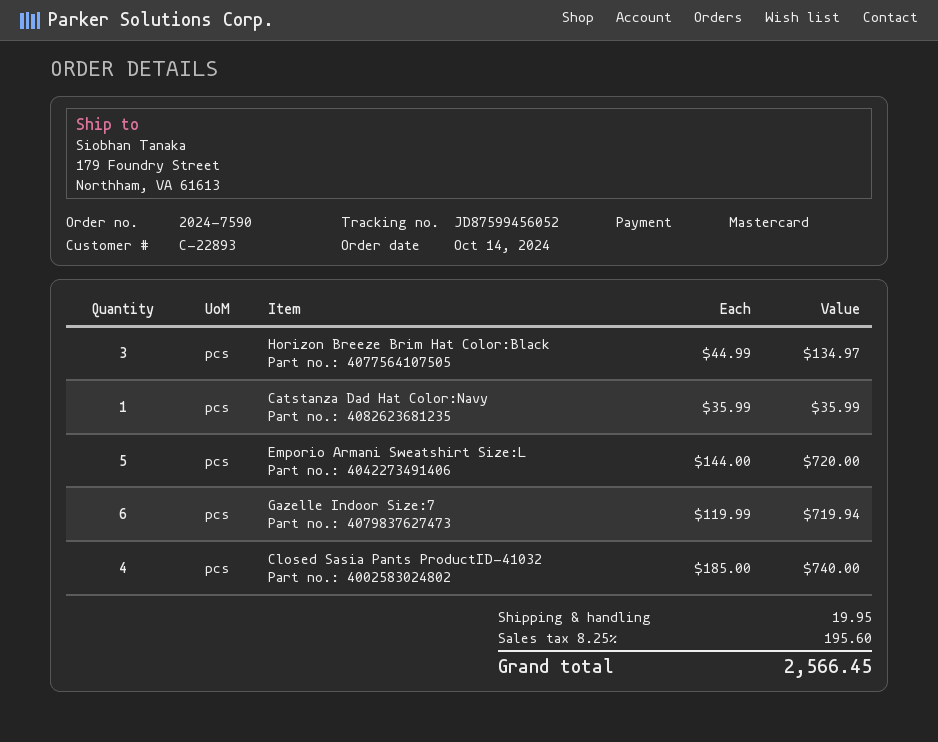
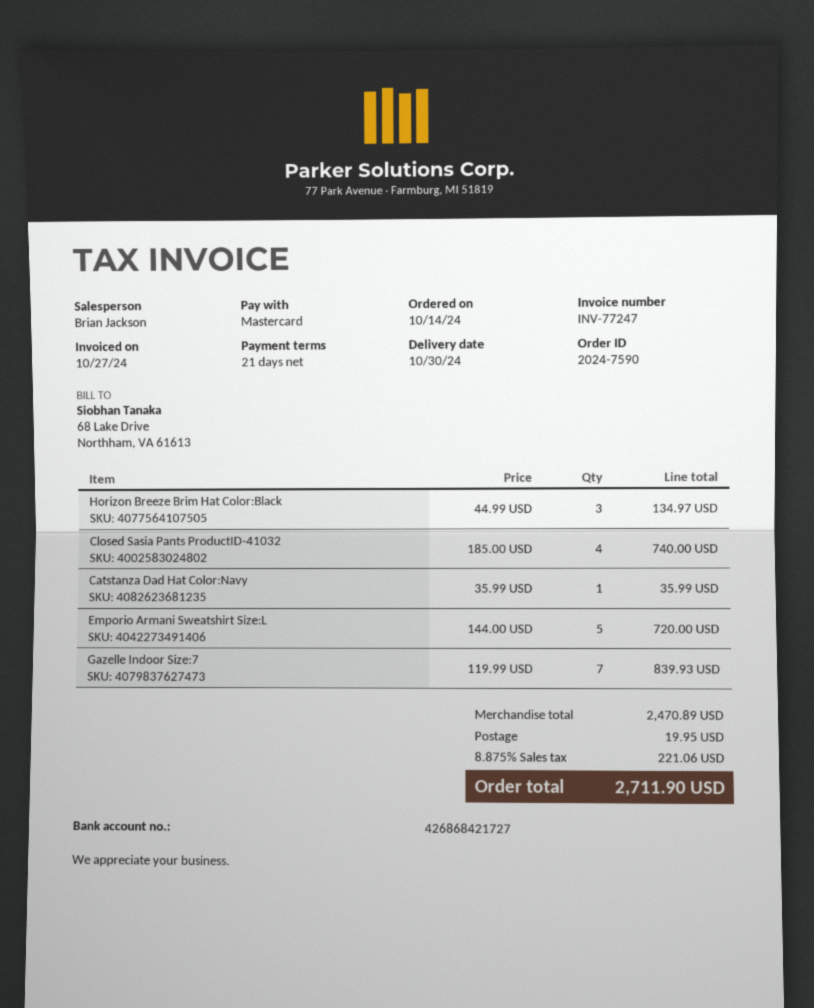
Gazelle Indoor Size:7: 6 x 119.99 = 719.94 -> 7 x 119.99 = 839.93
tax: 8.25% = 195.60 -> 8.875% = 221.06
total: 2566.45 -> 2711.90

